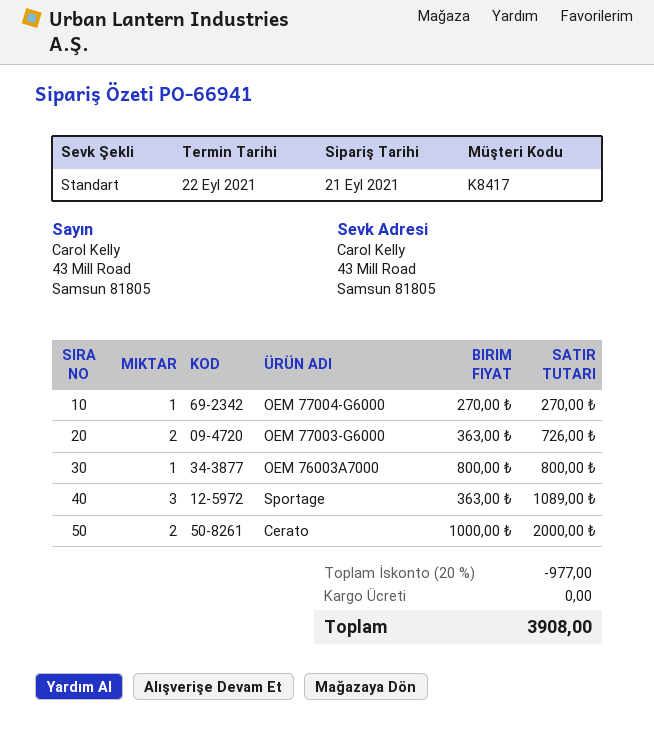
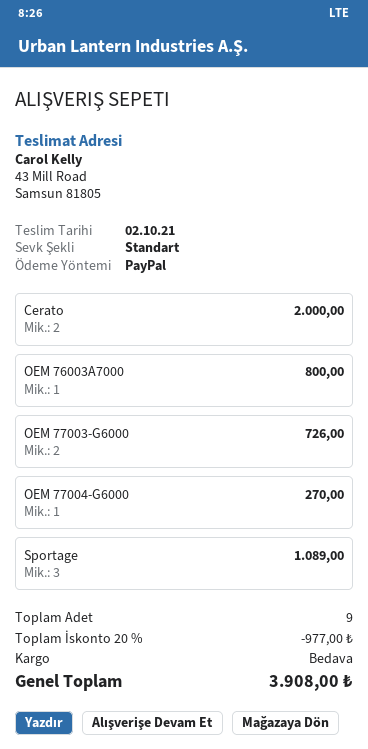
delivery date: 2021-09-22 -> 2021-10-02

